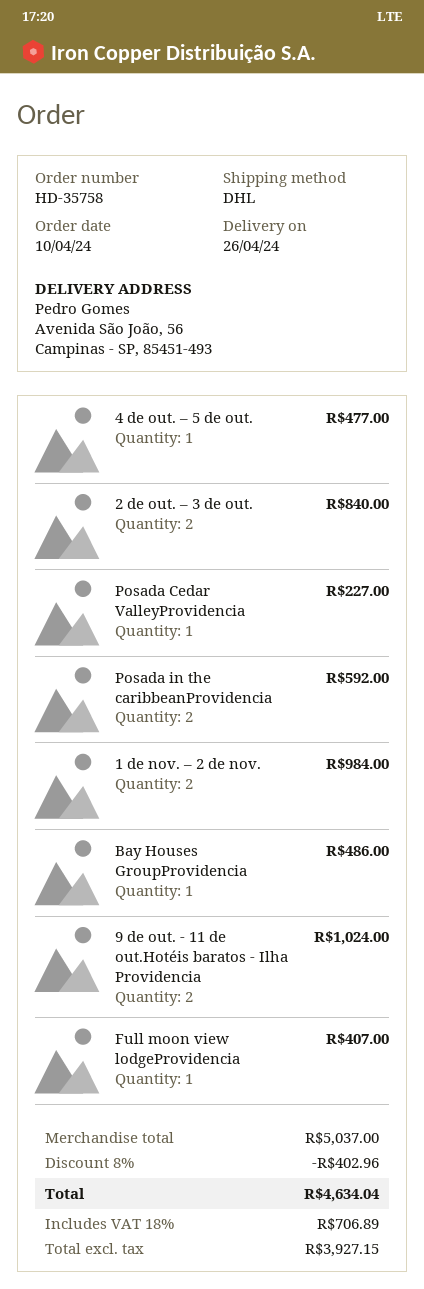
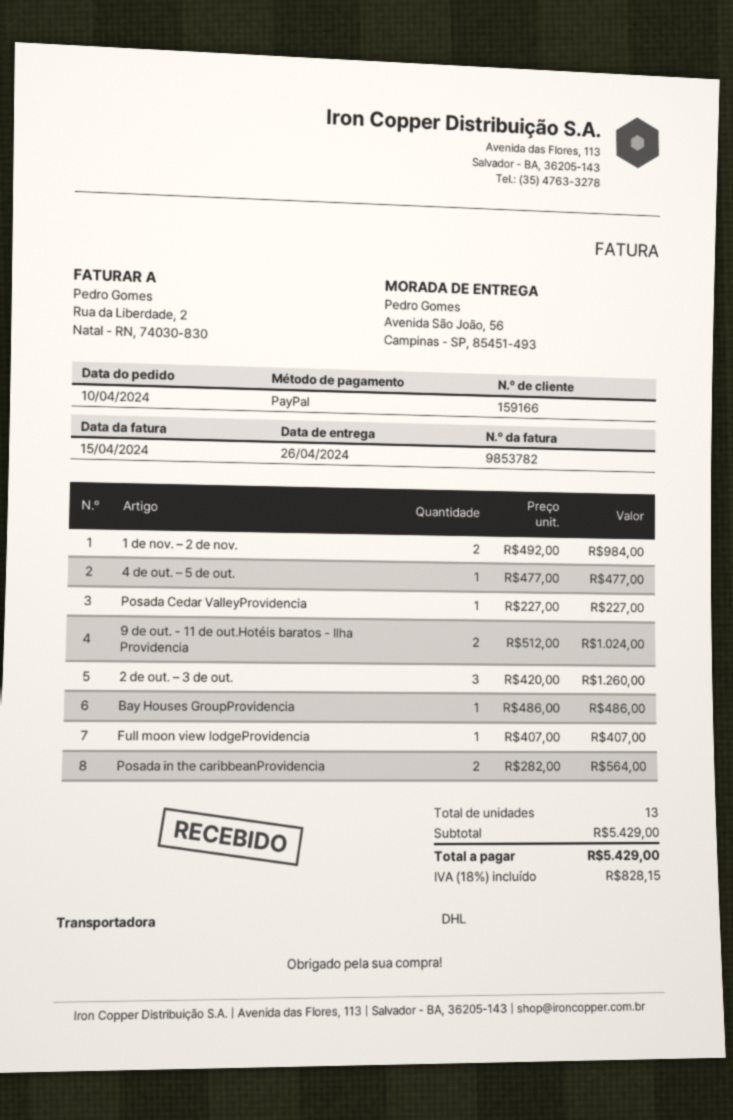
2 de out. – 3 de out.: 2 for 840.00 -> 3 for 1260.00
Posada in the caribbeanProvidencia: 2 for 592.00 -> 2 for 564.00
subtotal: 5037.00 -> 5429.00
discount: 8% = 402.96 -> none
tax: 18% = 706.89 -> 18% = 828.15
total: 4634.04 -> 5429.00

